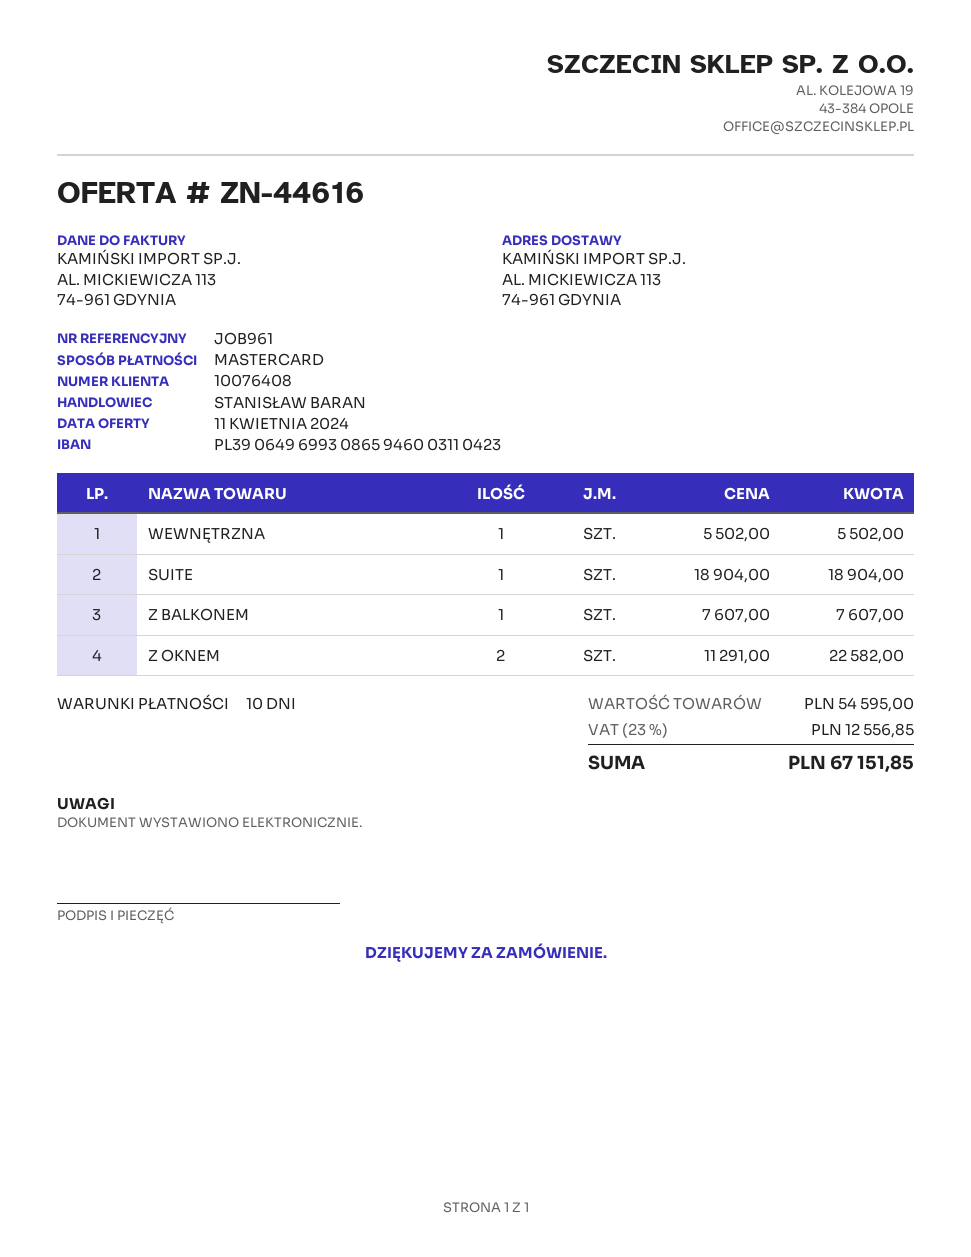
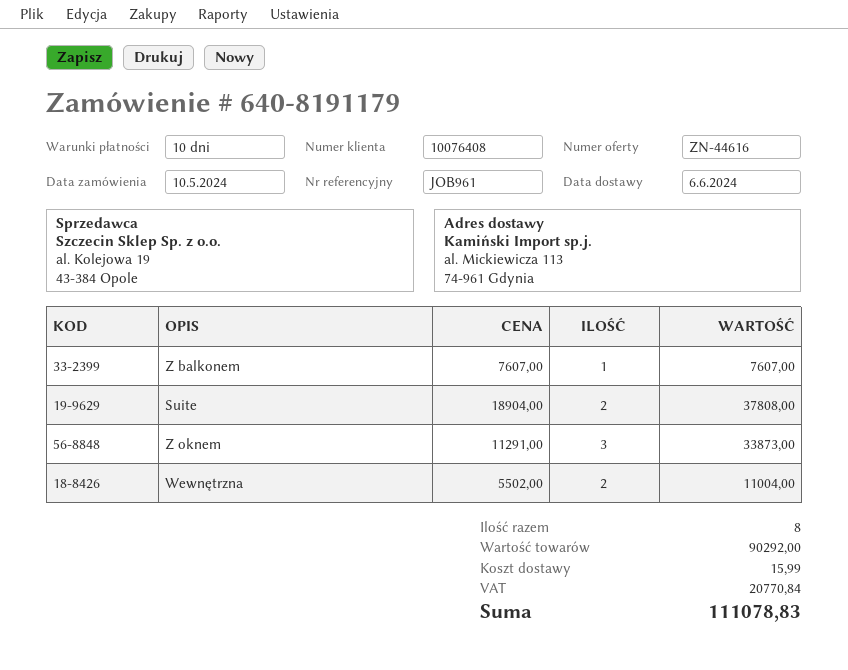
WEWNĘTRZNA: 1 x 5502.00 = 5502.00 -> 2 x 5502.00 = 11004.00
SUITE: 1 x 18904.00 = 18904.00 -> 2 x 18904.00 = 37808.00
Z OKNEM: 2 x 11291.00 = 22582.00 -> 3 x 11291.00 = 33873.00
subtotal: 54595.00 -> 90292.00
shipping: none -> 15.99
tax: 12556.85 -> 20770.84
total: 67151.85 -> 111078.83

